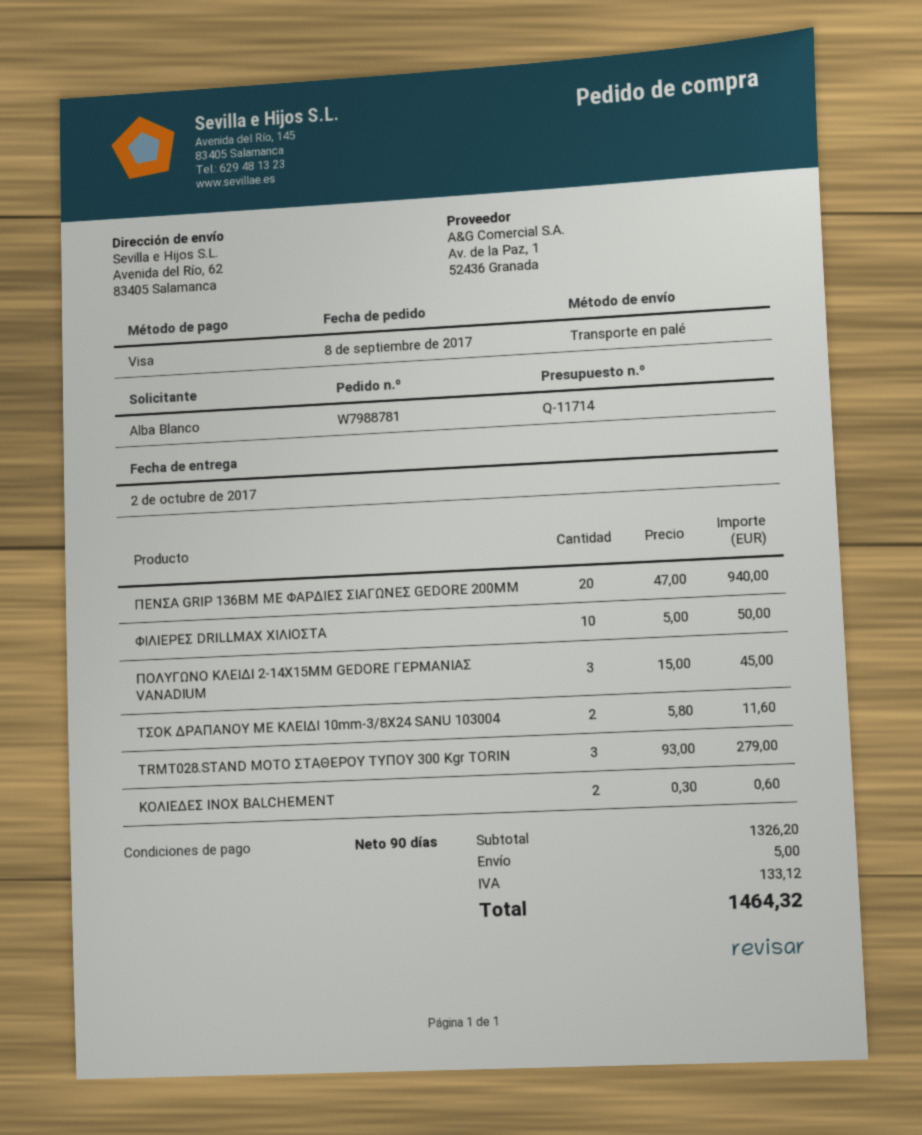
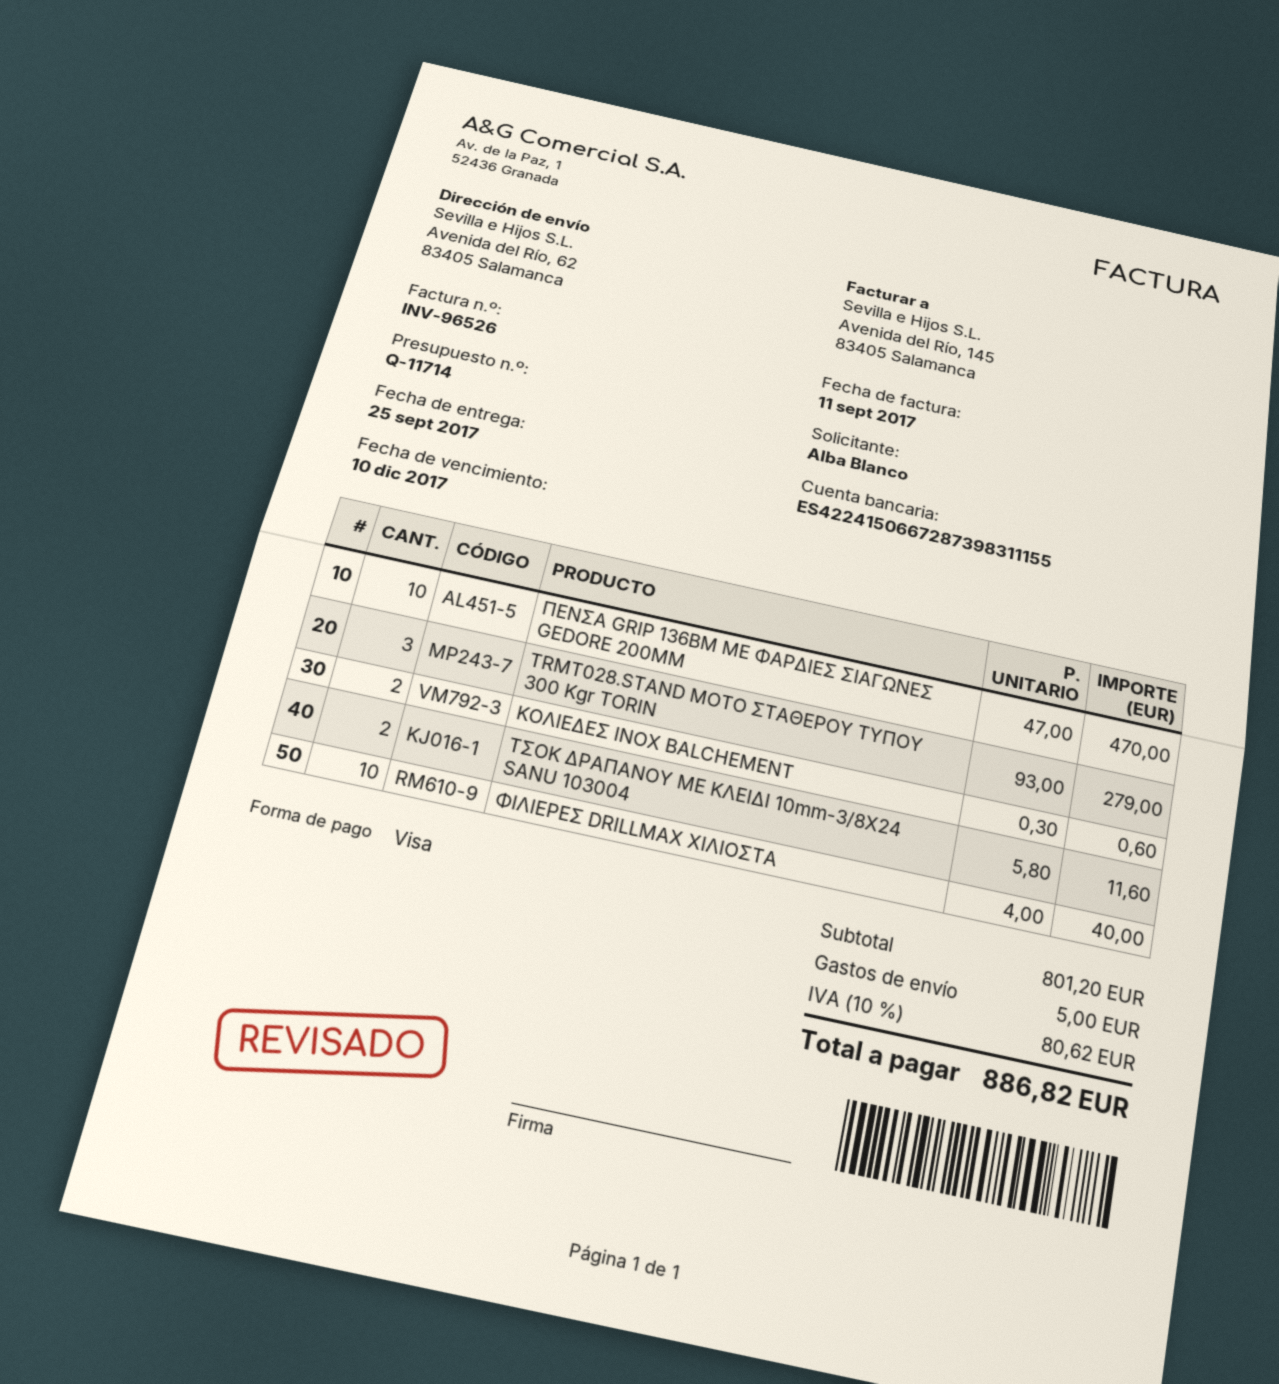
delivery date: 2017-10-02 -> 2017-09-25
ΠΕΝΣΑ GRIP 136ΒΜ ΜΕ ΦΑΡΔΙΕΣ ΣΙΑΓΩΝΕΣ GEDORE 200ΜΜ: 20 x 47.00 = 940.00 -> 10 x 47.00 = 470.00
ΦΙΛΙΕΡΕΣ DRILLMAX ΧΙΛΙΟΣΤΑ: 10 x 5.00 = 50.00 -> 10 x 4.00 = 40.00
ΠΟΛΥΓΩΝΟ ΚΛΕΙΔΙ 2-14Χ15ΜΜ GEDORE ΓΕΡΜΑΝΙΑΣ VANADIUM: 3 x 15.00 = 45.00 -> none
subtotal: 1326.20 -> 801.20
tax: 133.12 -> 80.62
total: 1464.32 -> 886.82

